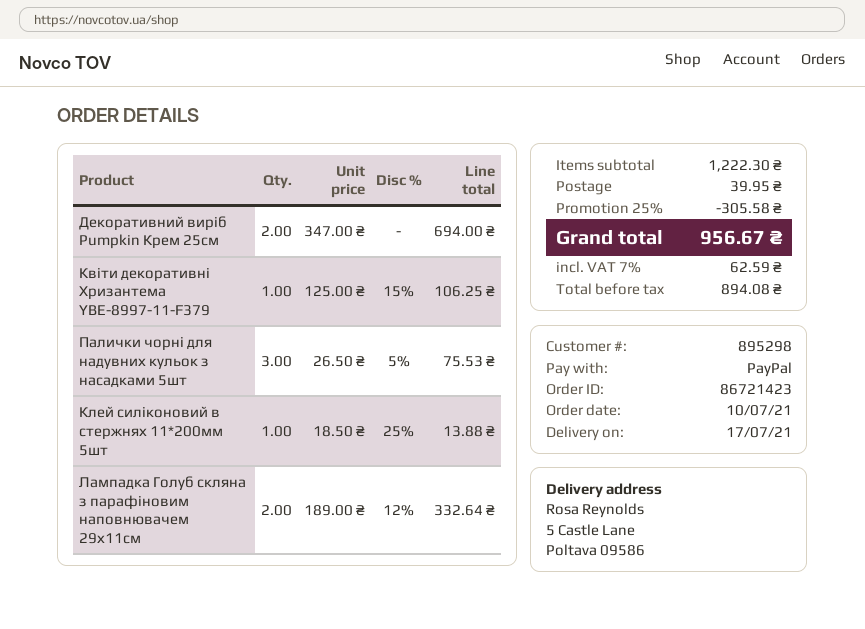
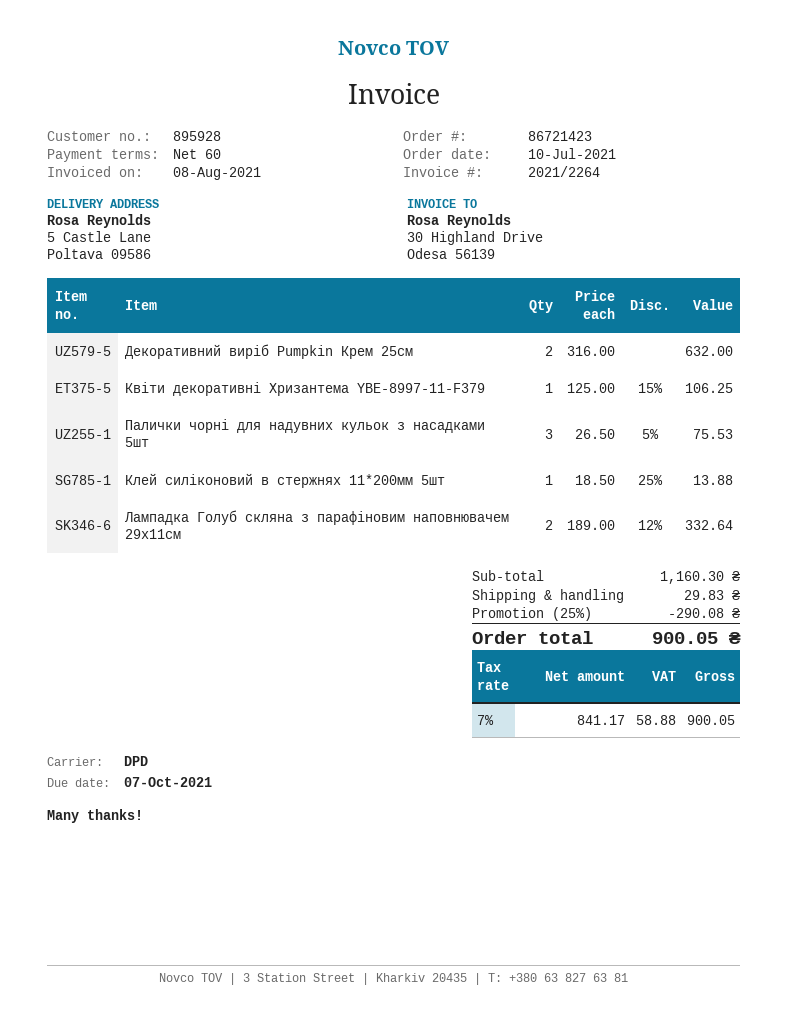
customer number: 895298 -> 895928
Декоративний виріб Pumpkin Крем 25см: 2 x 347.00 = 694.00 -> 2 x 316.00 = 632.00
subtotal: 1222.30 -> 1160.30
discount: 25% = 305.58 -> 25% = 290.08
shipping: 39.95 -> 29.83
net: 894.08 -> 841.17
tax: 7% = 62.59 -> 7% = 58.88
total: 956.67 -> 900.05

